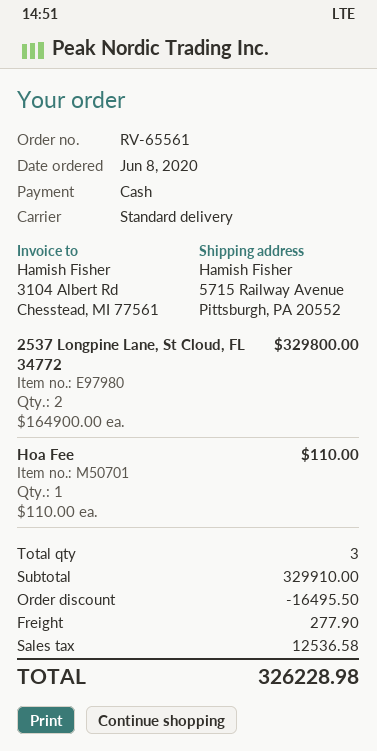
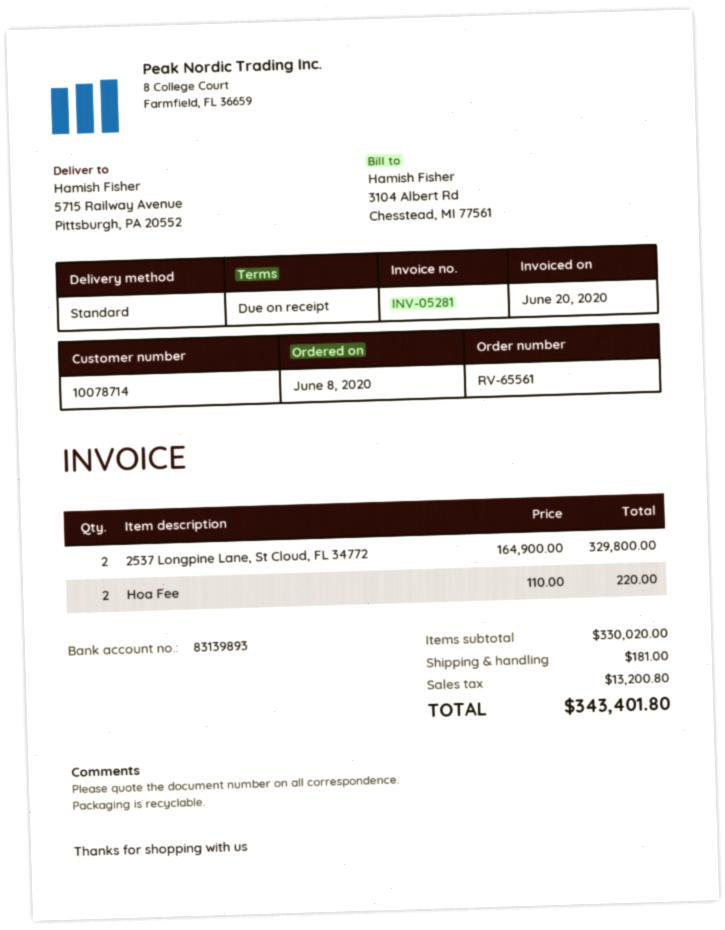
Hoa Fee: 1 x 110.00 = 110.00 -> 2 x 110.00 = 220.00
subtotal: 329910.00 -> 330020.00
discount: 16495.50 -> none
shipping: 277.90 -> 181.00
tax: 12536.58 -> 13200.80
total: 326228.98 -> 343401.80

